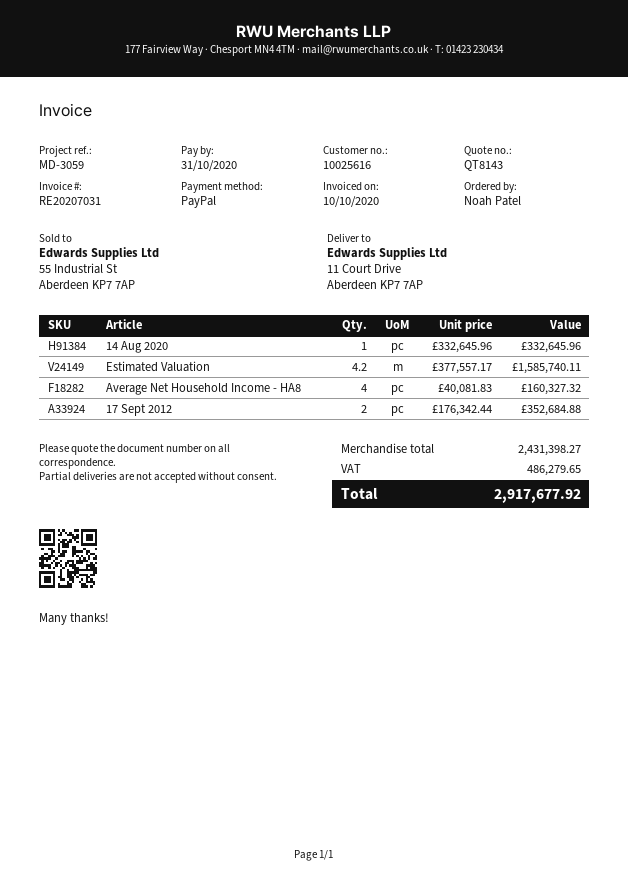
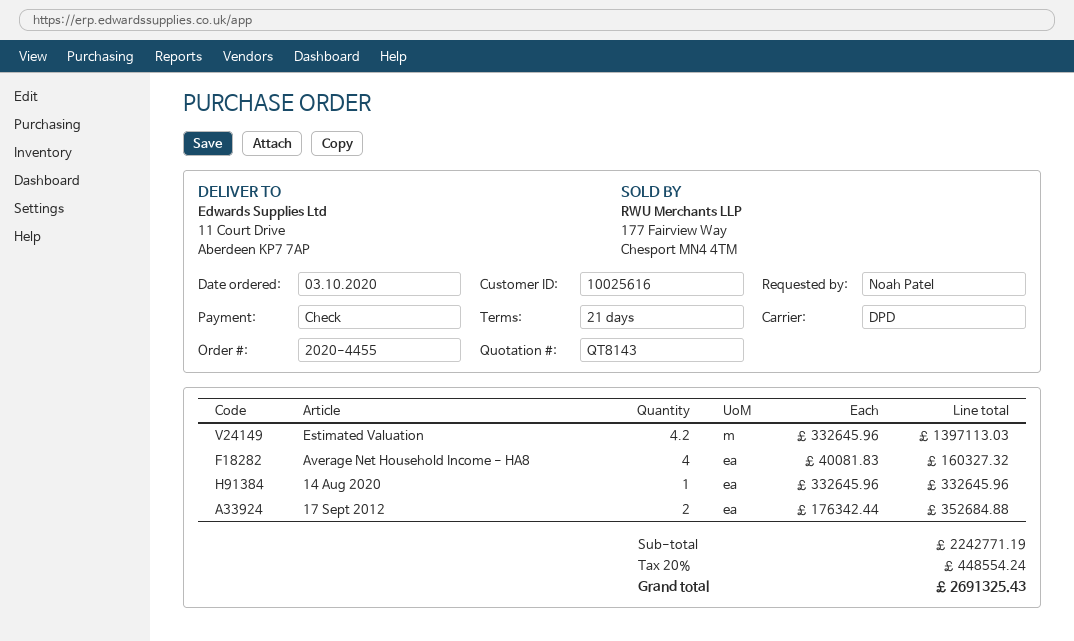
payment method: PayPal -> cheque
Estimated Valuation: 4.2 x 377557.17 = 1585740.11 -> 4.2 x 332645.96 = 1397113.03
subtotal: 2431398.27 -> 2242771.19
tax: 486279.65 -> 448554.24
total: 2917677.92 -> 2691325.43

